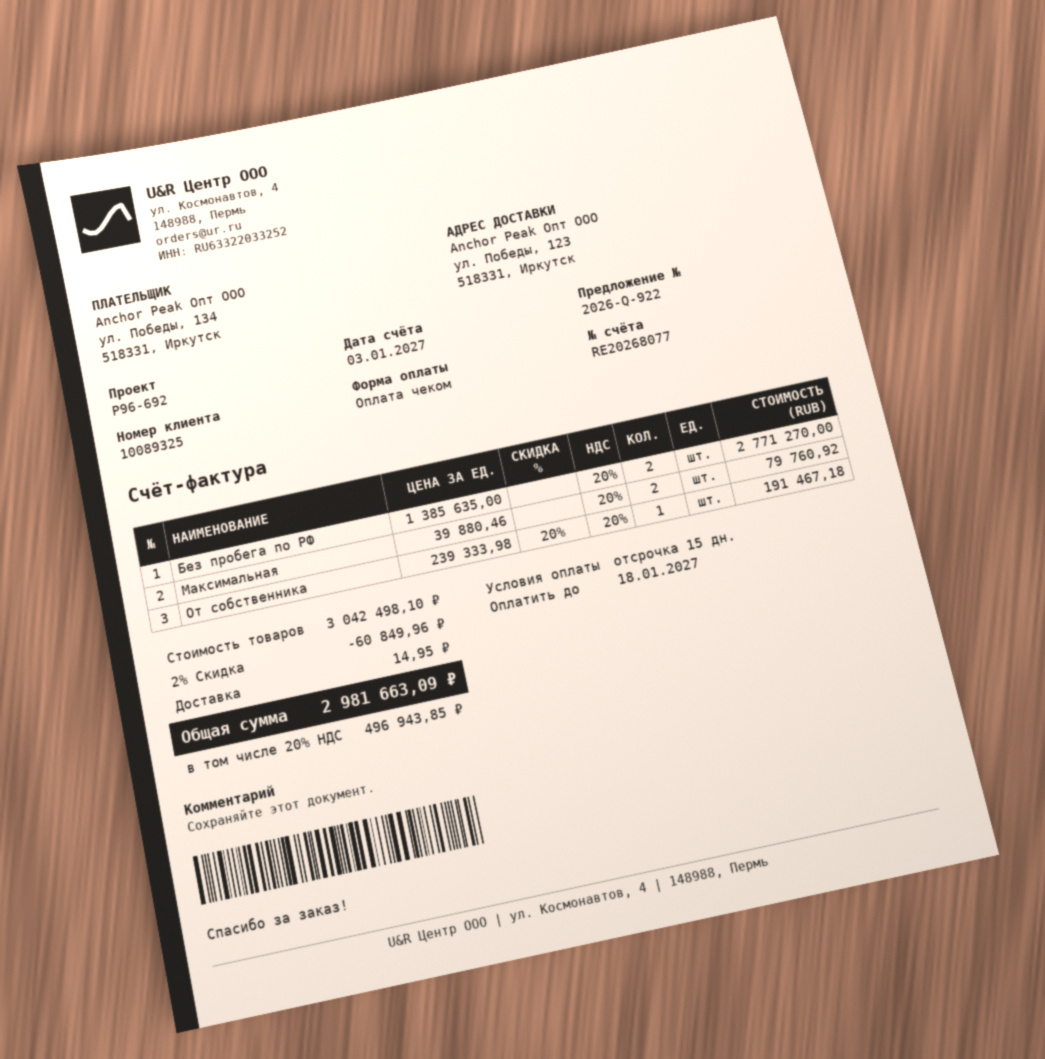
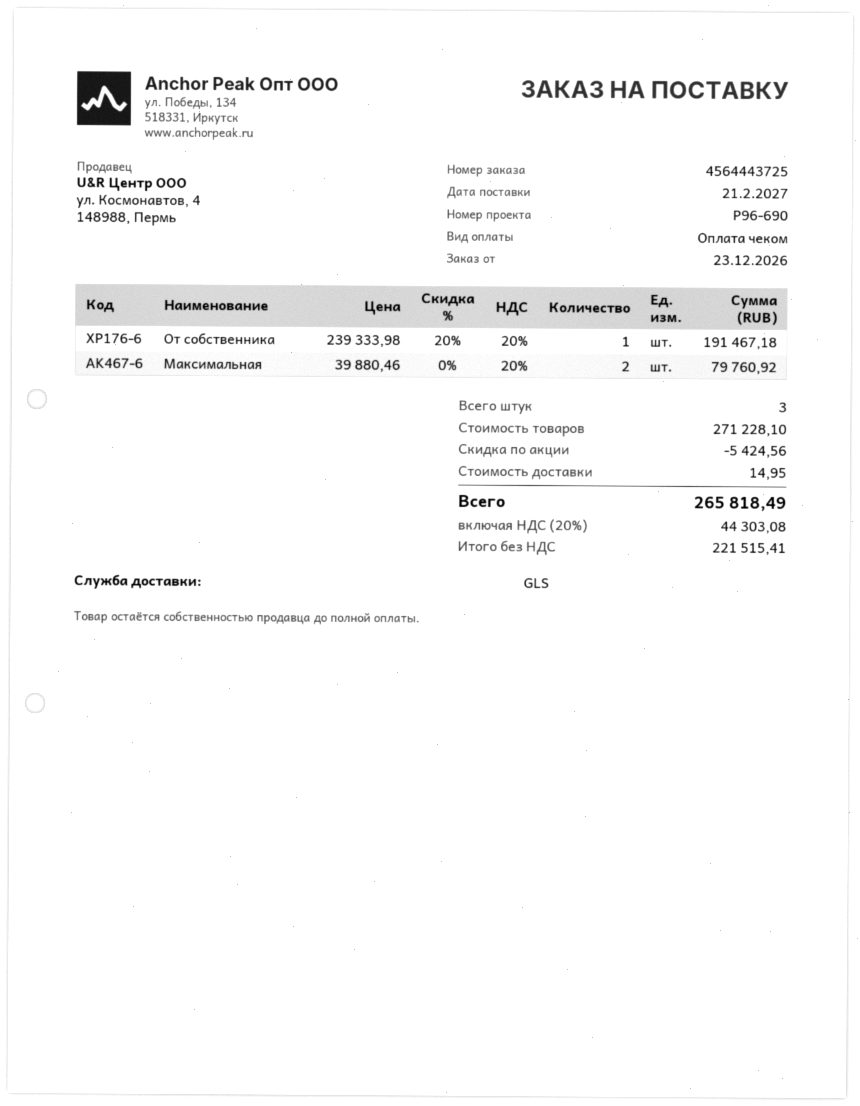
reference: P96-692 -> P96-690
Без пробега по РФ: 2 x 1385635.00 = 2771270.00 -> none
subtotal: 3042498.10 -> 271228.10
discount: 60849.96 -> 5424.56
tax: 20% = 496943.85 -> 20% = 44303.08
total: 2981663.09 -> 265818.49

